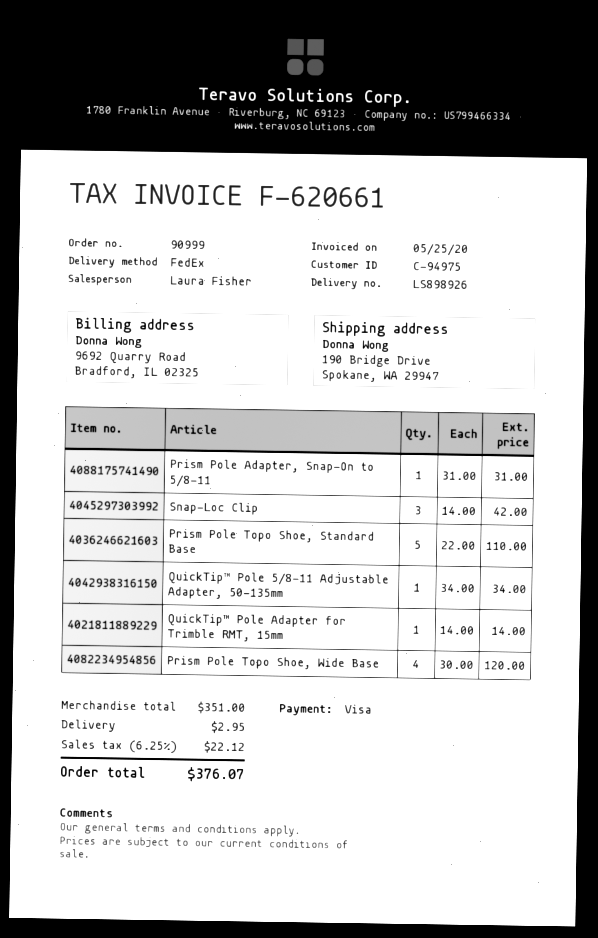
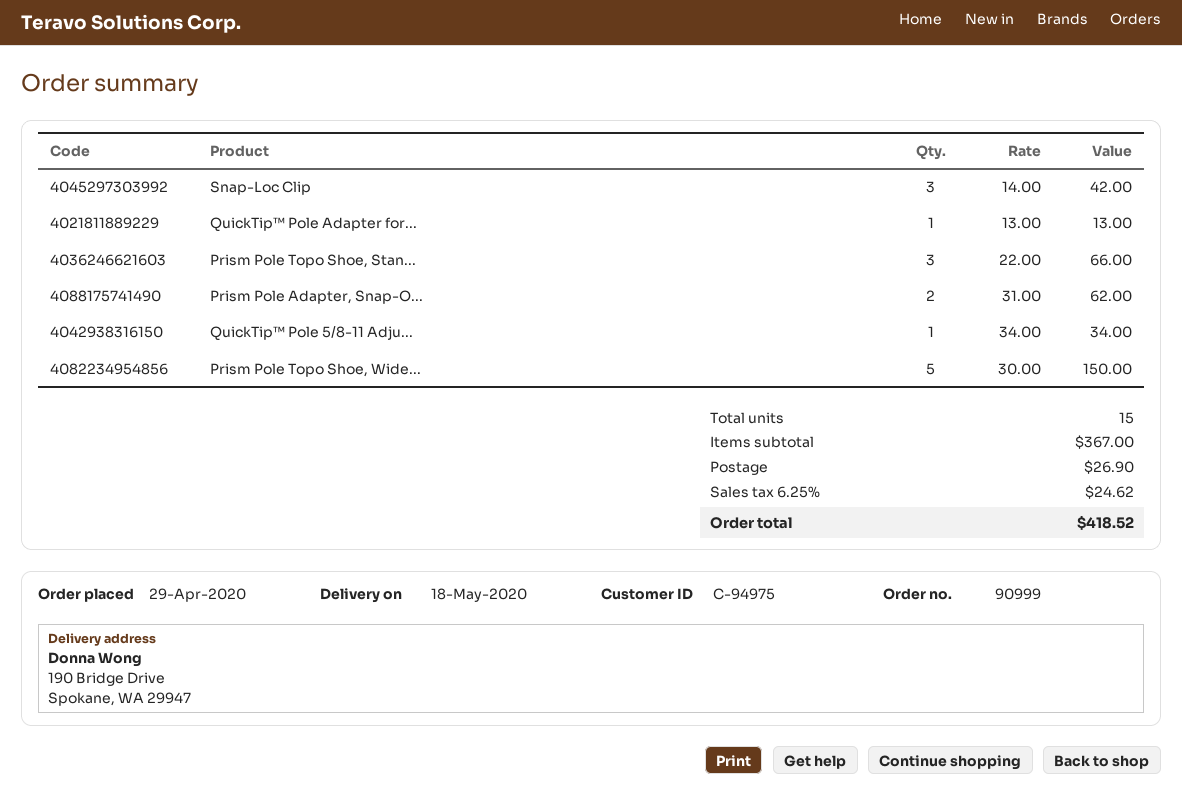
Prism Pole Adapter, Snap-On to 5/8-11: 1 x 31.00 = 31.00 -> 2 x 31.00 = 62.00
Prism Pole Topo Shoe, Standard Base: 5 x 22.00 = 110.00 -> 3 x 22.00 = 66.00
QuickTip™ Pole Adapter for Trimble RMT, 15mm: 1 x 14.00 = 14.00 -> 1 x 13.00 = 13.00
Prism Pole Topo Shoe, Wide Base: 4 x 30.00 = 120.00 -> 5 x 30.00 = 150.00
subtotal: 351.00 -> 367.00
shipping: 2.95 -> 26.90
tax: 6.25% = 22.12 -> 6.25% = 24.62
total: 376.07 -> 418.52

